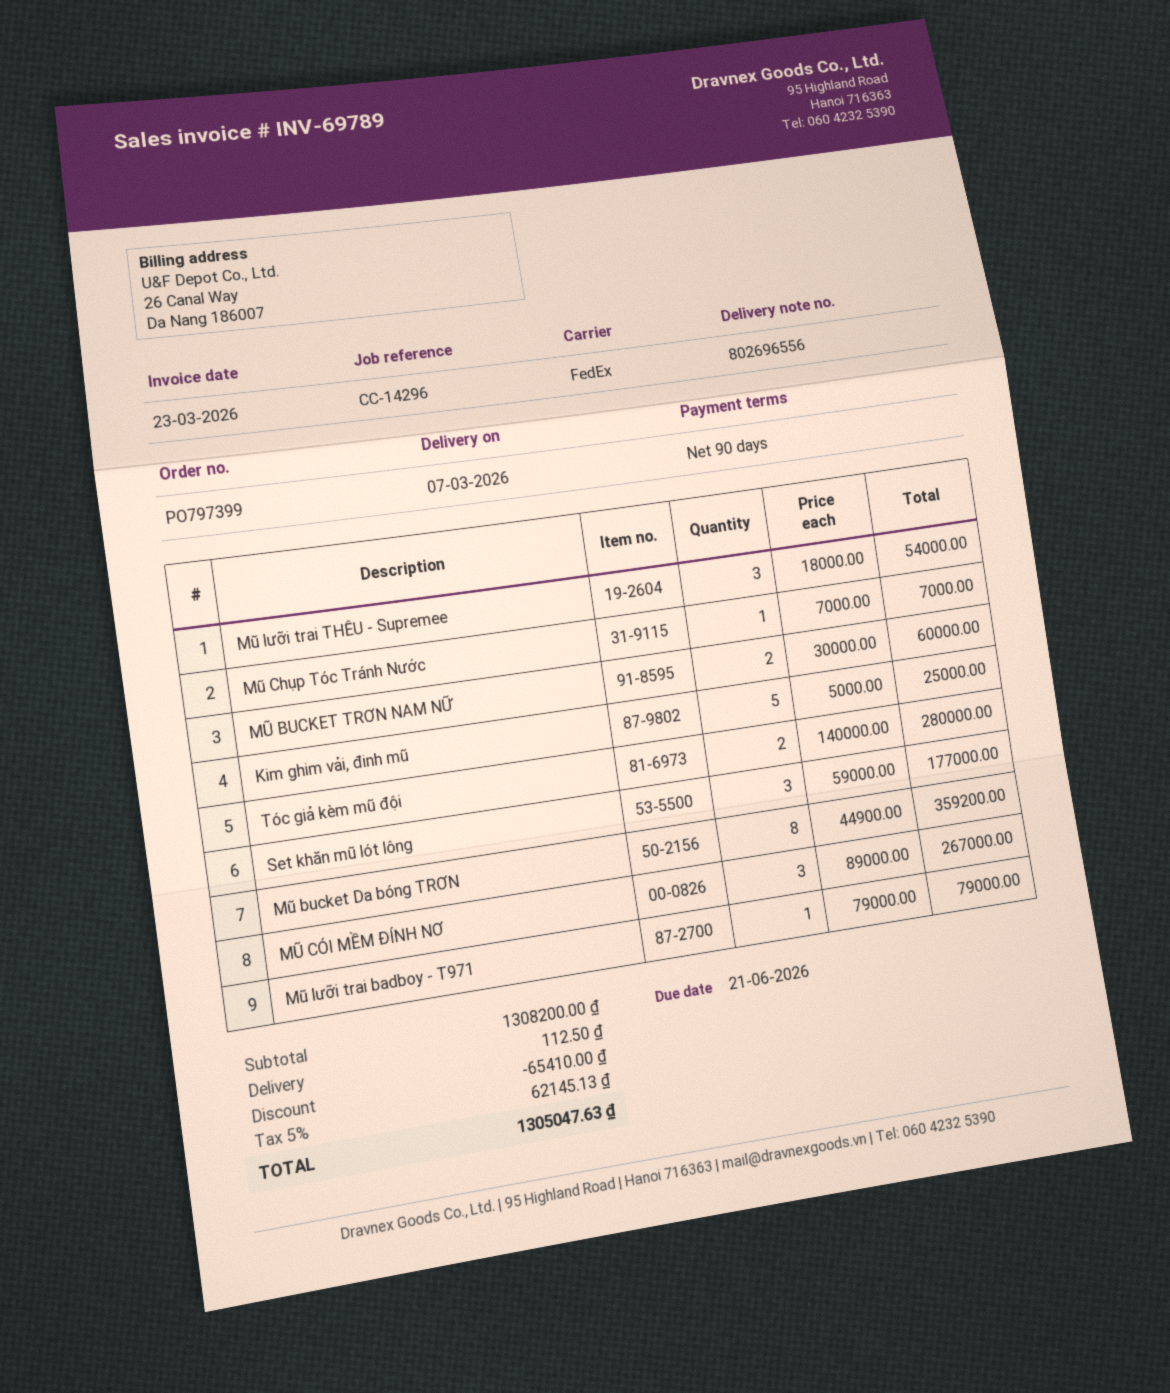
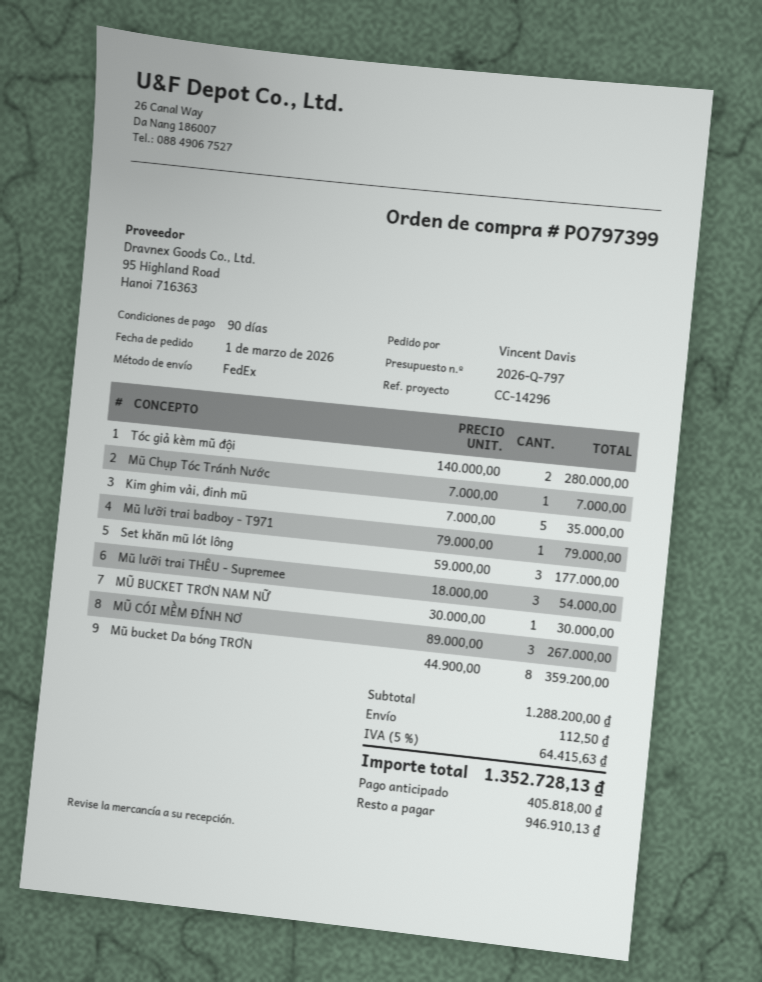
MŨ BUCKET TRƠN NAM NỮ: 2 x 30000.00 = 60000.00 -> 1 x 30000.00 = 30000.00
Kim ghim vải, đinh mũ: 5 x 5000.00 = 25000.00 -> 5 x 7000.00 = 35000.00
subtotal: 1308200.00 -> 1288200.00
discount: 65410.00 -> none
tax: 5% = 62145.13 -> 5% = 64415.63
total: 1305047.63 -> 1352728.13

